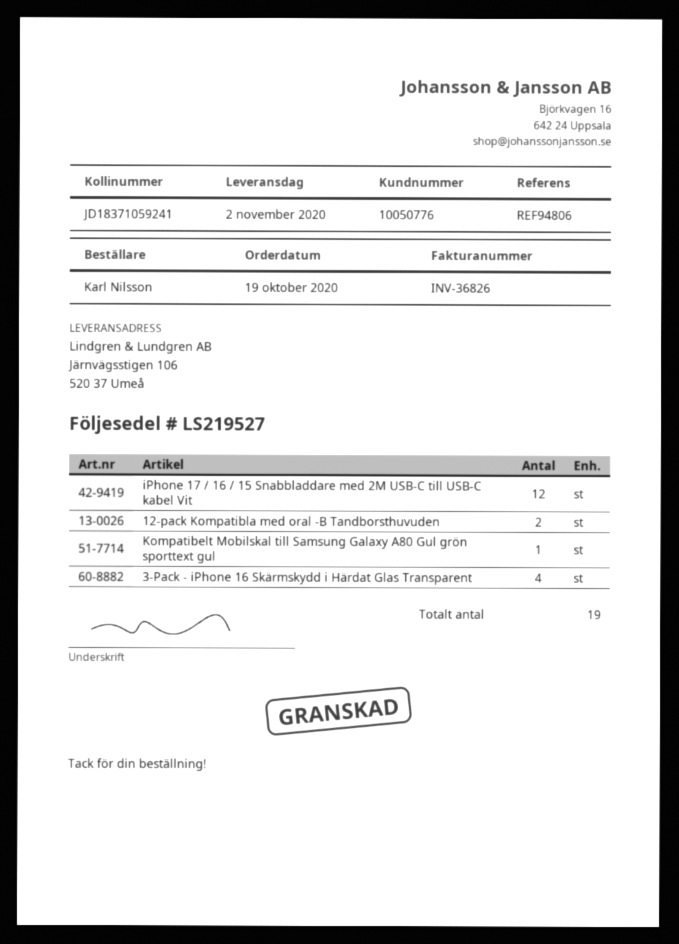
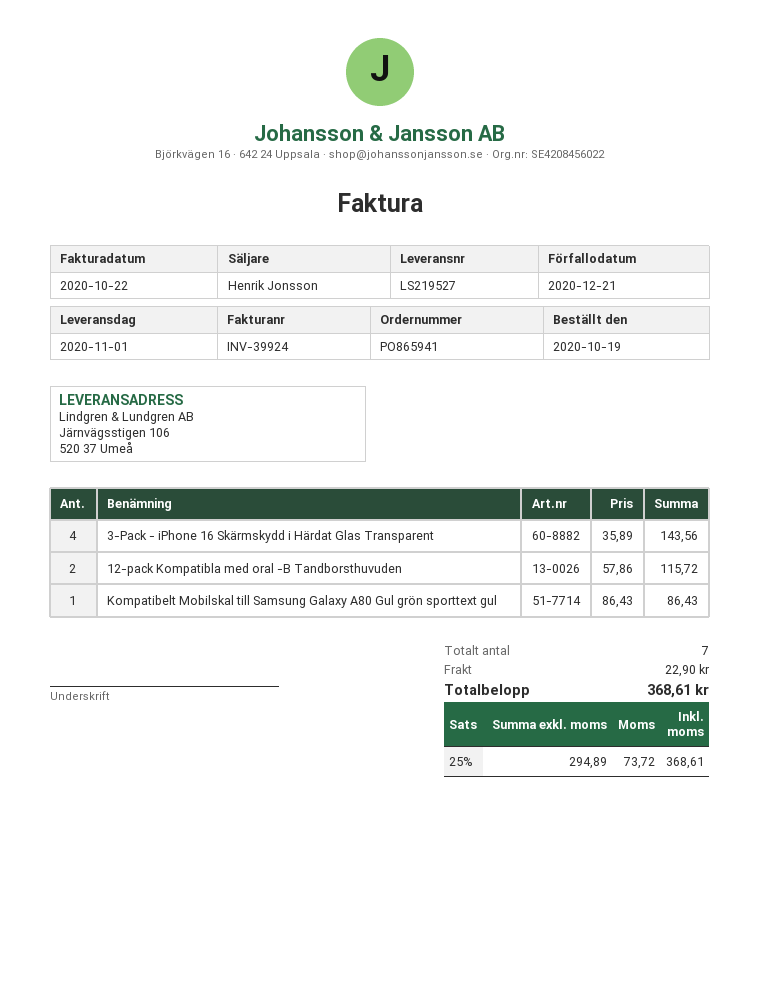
delivery date: 2020-11-02 -> 2020-11-01
invoice number: INV-36826 -> INV-39924
iPhone 17 / 16 / 15 Snabbladdare med 2M USB-C till USB-C kabel Vit: 12 -> none
total quantity: 19 -> 7

